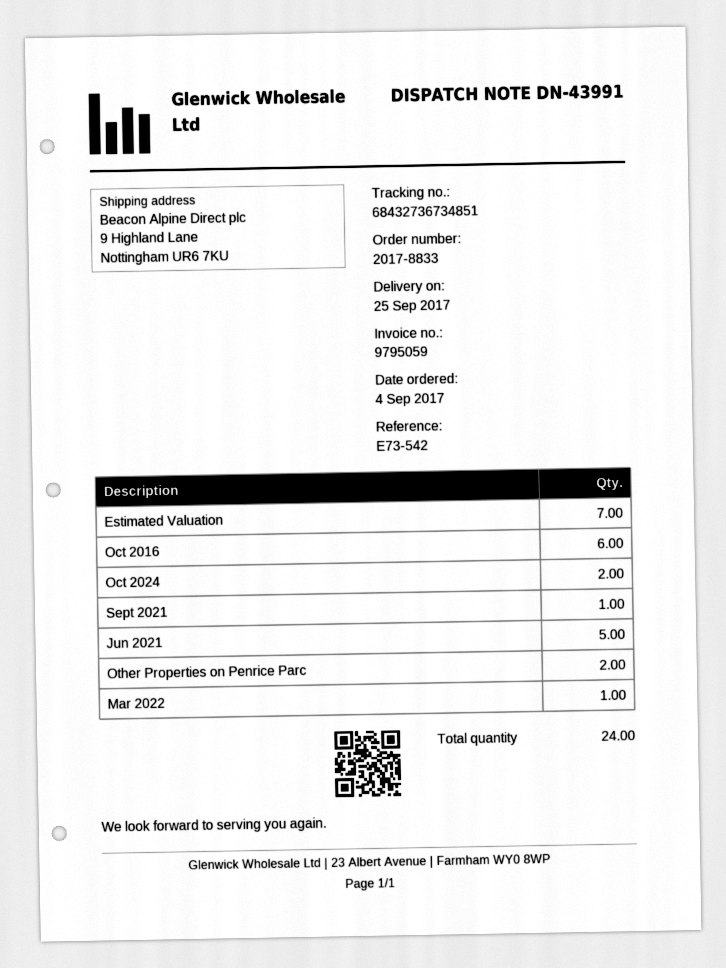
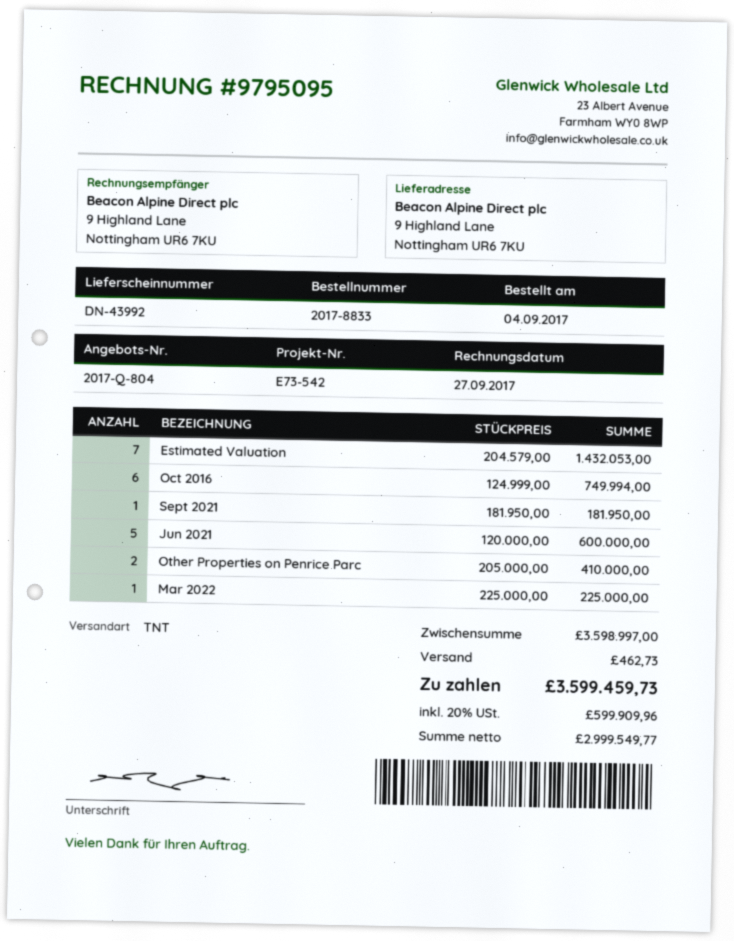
delivery note number: DN-43991 -> DN-43992
invoice number: 9795059 -> 9795095
Oct 2024: 2 -> none

